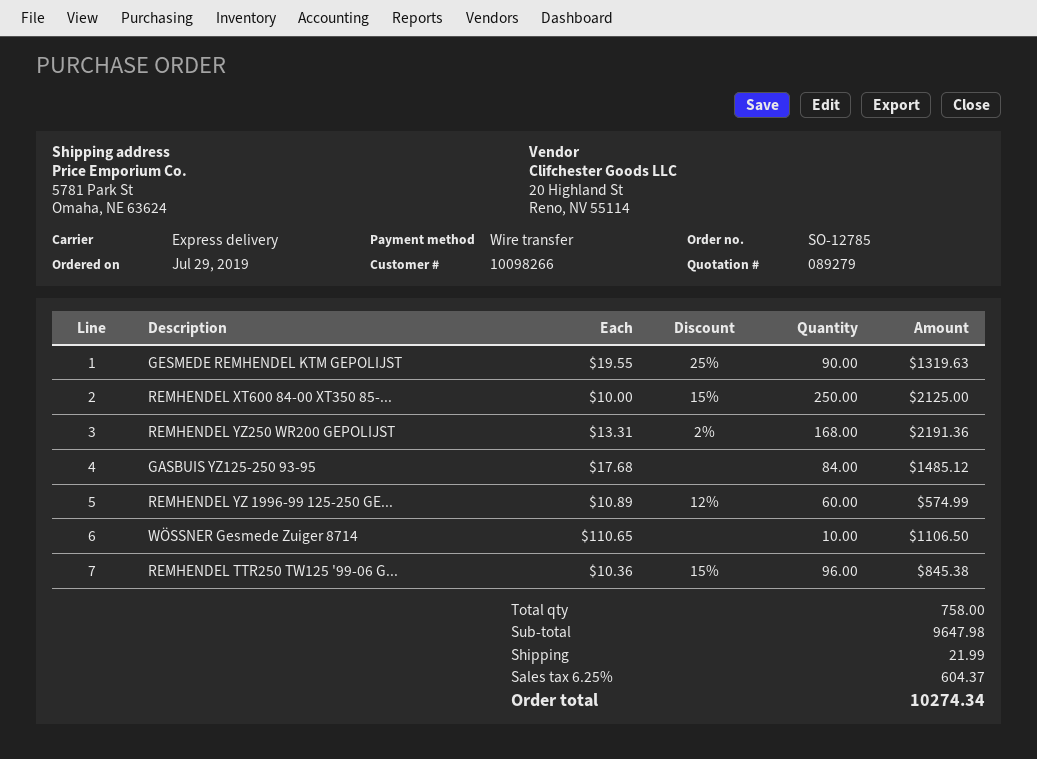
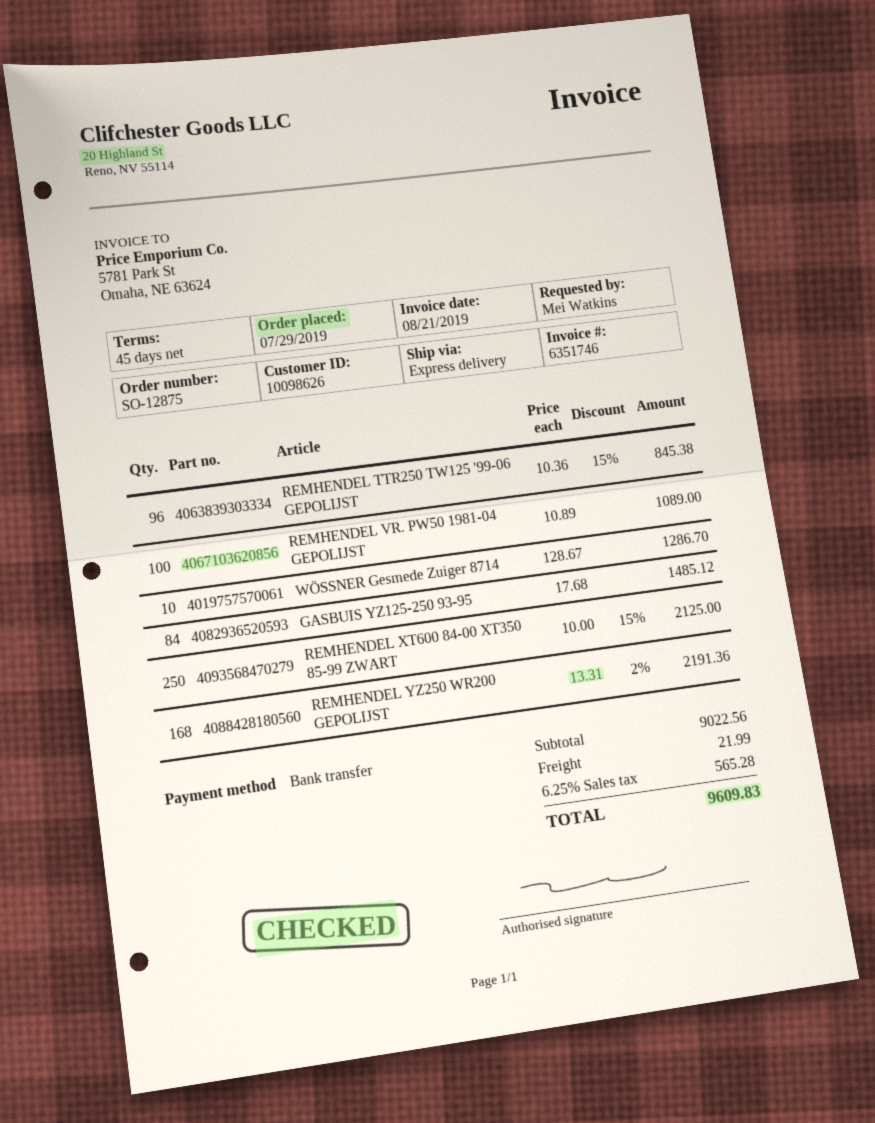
order number: SO-12785 -> SO-12875
customer number: 10098266 -> 10098626
GESMEDE REMHENDEL KTM GEPOLIJST: 90 x 19.55 - 25% = 1319.63 -> none
REMHENDEL YZ 1996-99 125-250 GE...: 60 x 10.89 - 12% = 574.99 -> none
WÖSSNER Gesmede Zuiger 8714: 10 x 110.65 = 1106.50 -> 10 x 128.67 = 1286.70
REMHENDEL VR. PW50 1981-04 GEPOLIJST: none -> 100 x 10.89 = 1089.00
subtotal: 9647.98 -> 9022.56
tax: 6.25% = 604.37 -> 6.25% = 565.28
total: 10274.34 -> 9609.83

